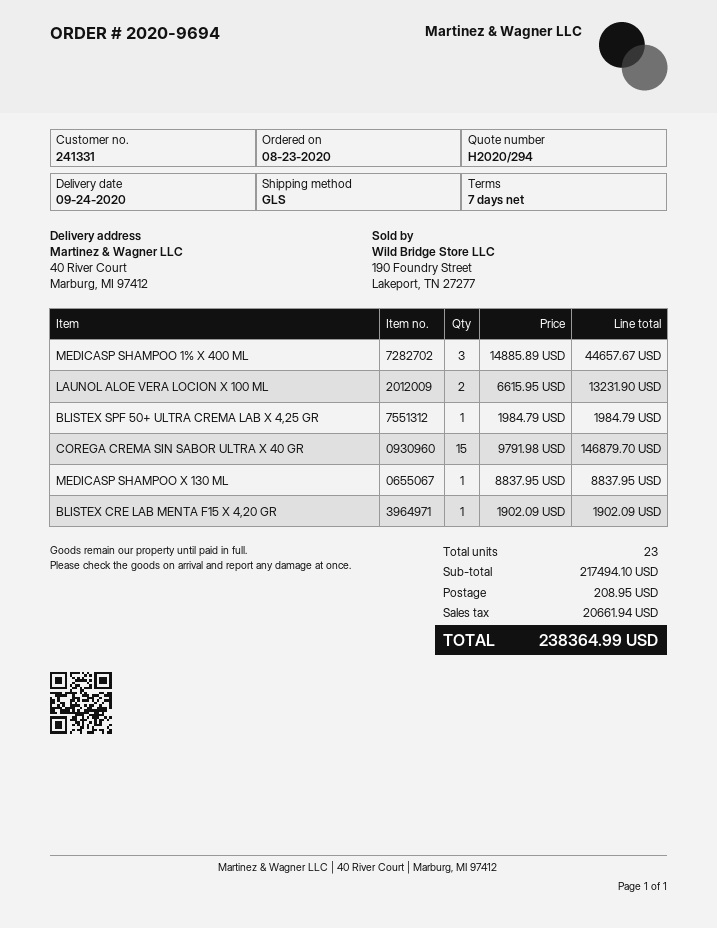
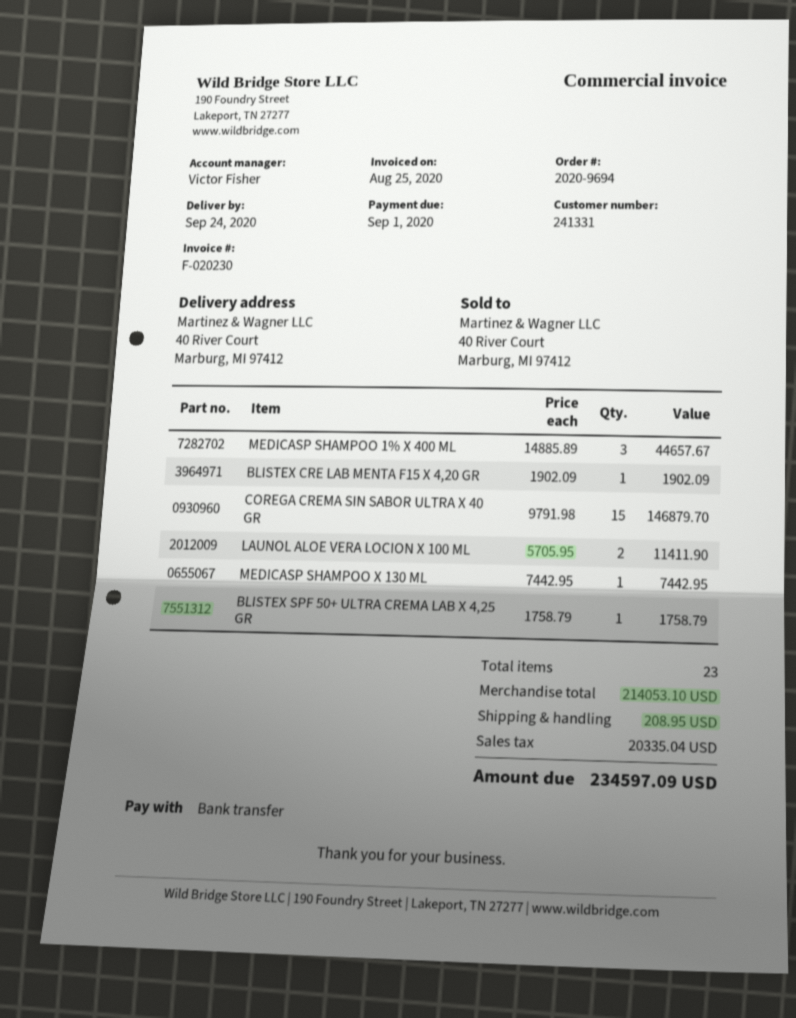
LAUNOL ALOE VERA LOCION X 100 ML: 2 x 6615.95 = 13231.90 -> 2 x 5705.95 = 11411.90
BLISTEX SPF 50+ ULTRA CREMA LAB X 4,25 GR: 1 x 1984.79 = 1984.79 -> 1 x 1758.79 = 1758.79
MEDICASP SHAMPOO X 130 ML: 1 x 8837.95 = 8837.95 -> 1 x 7442.95 = 7442.95
subtotal: 217494.10 -> 214053.10
tax: 20661.94 -> 20335.04
total: 238364.99 -> 234597.09

